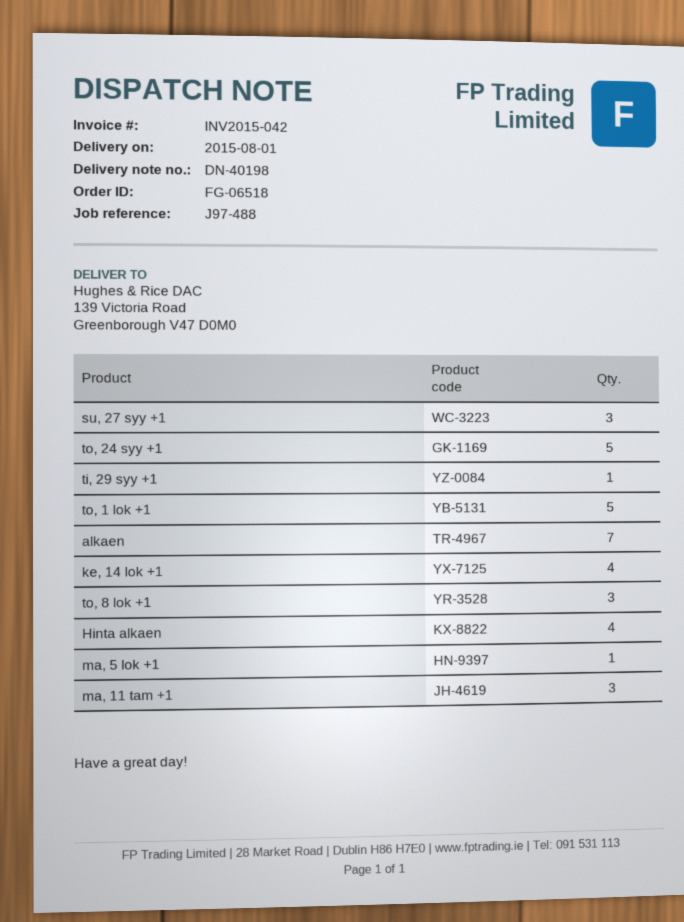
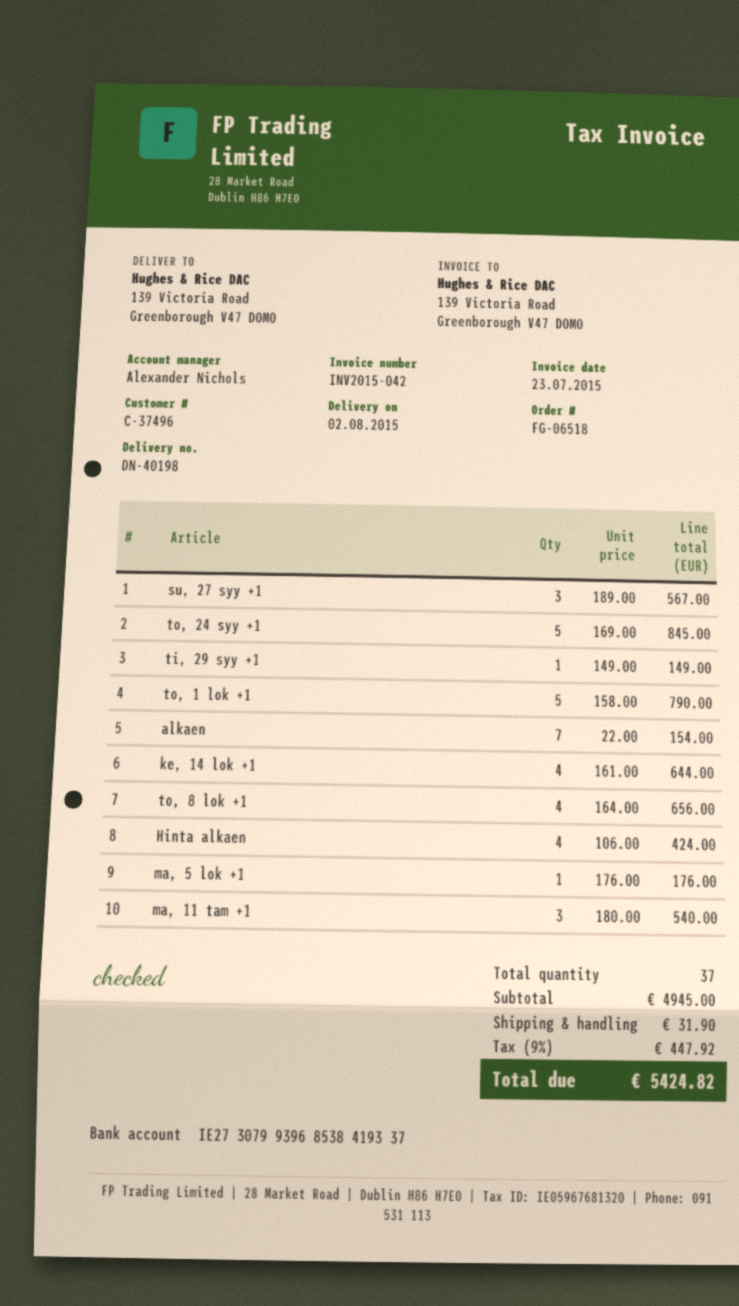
delivery date: 2015-08-01 -> 2015-08-02
to, 8 lok +1: 3 -> 4

